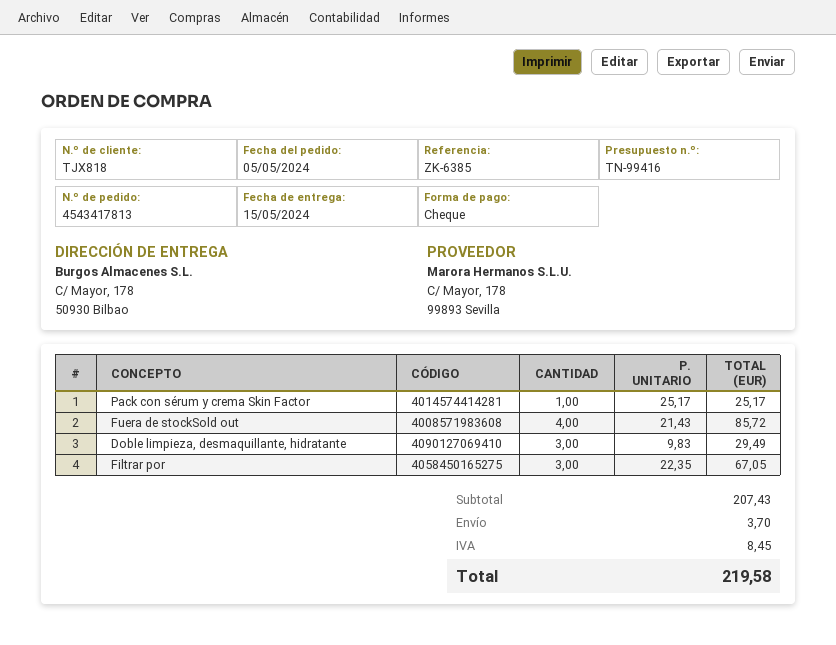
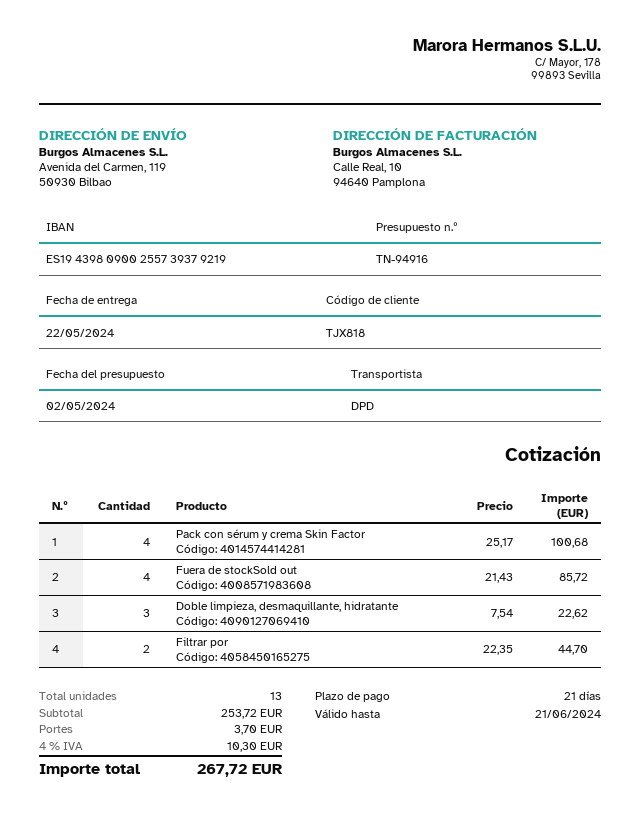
quote number: TN-99416 -> TN-94916
delivery date: 2024-05-15 -> 2024-05-22
ship to: C/ Mayor, 178, 50930 Bilbao -> Avenida del Carmen, 119, 50930 Bilbao
Pack con sérum y crema Skin Factor: 1 x 25.17 = 25.17 -> 4 x 25.17 = 100.68
Doble limpieza, desmaquillante, hidratante: 3 x 9.83 = 29.49 -> 3 x 7.54 = 22.62
Filtrar por: 3 x 22.35 = 67.05 -> 2 x 22.35 = 44.70
subtotal: 207.43 -> 253.72
tax: 8.45 -> 10.30
total: 219.58 -> 267.72

